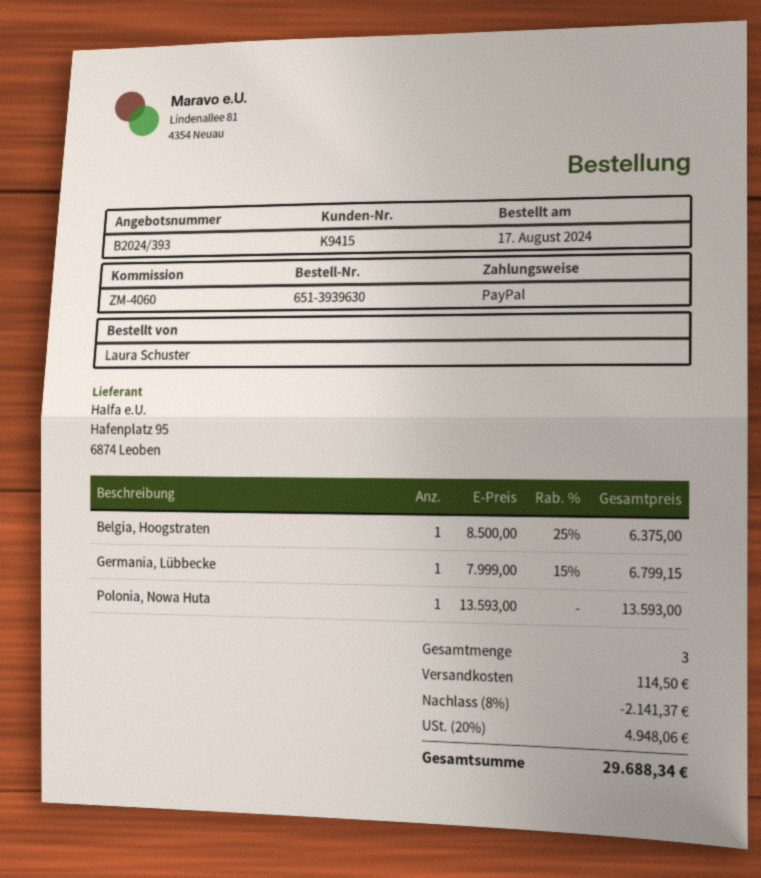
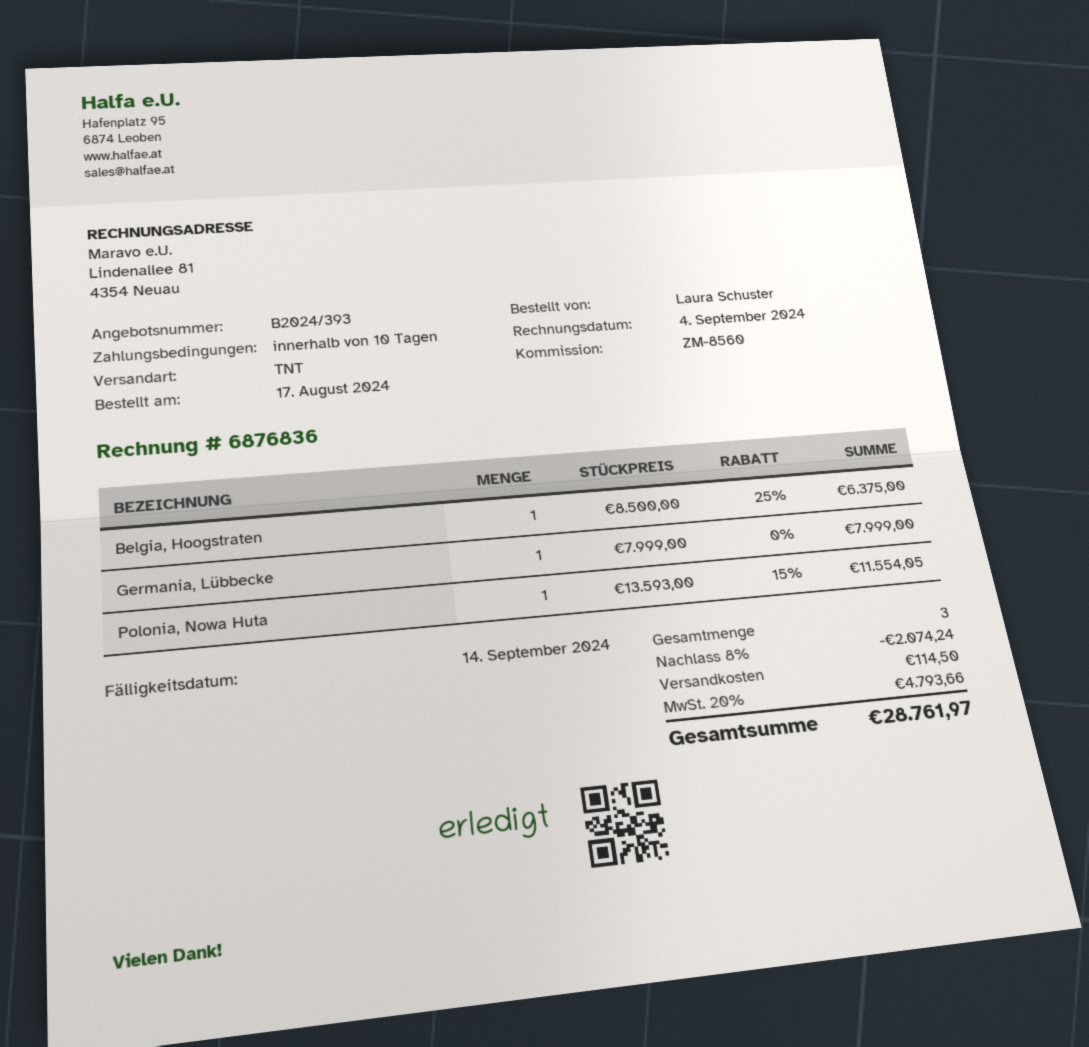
reference: ZM-4060 -> ZM-8560
Germania, Lübbecke: 1 x 7999.00 - 15% = 6799.15 -> 1 x 7999.00 = 7999.00
Polonia, Nowa Huta: 1 x 13593.00 = 13593.00 -> 1 x 13593.00 - 15% = 11554.05
discount: 8% = 2141.37 -> 8% = 2074.24
tax: 20% = 4948.06 -> 20% = 4793.66
total: 29688.34 -> 28761.97

